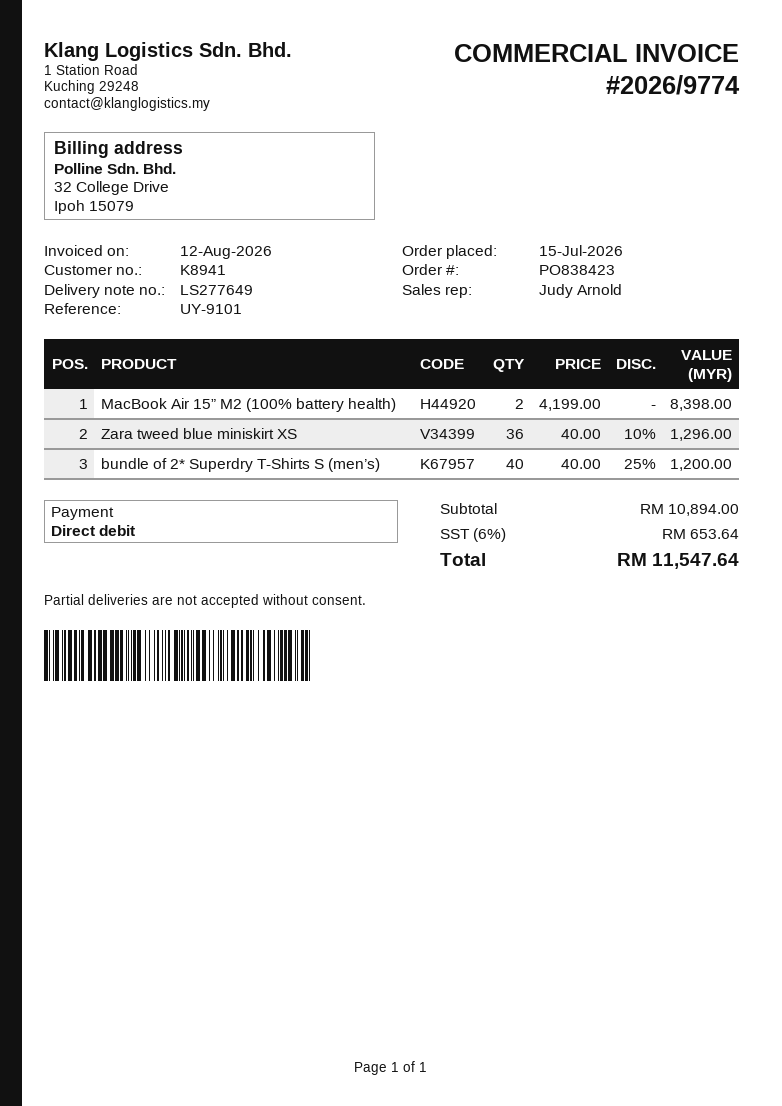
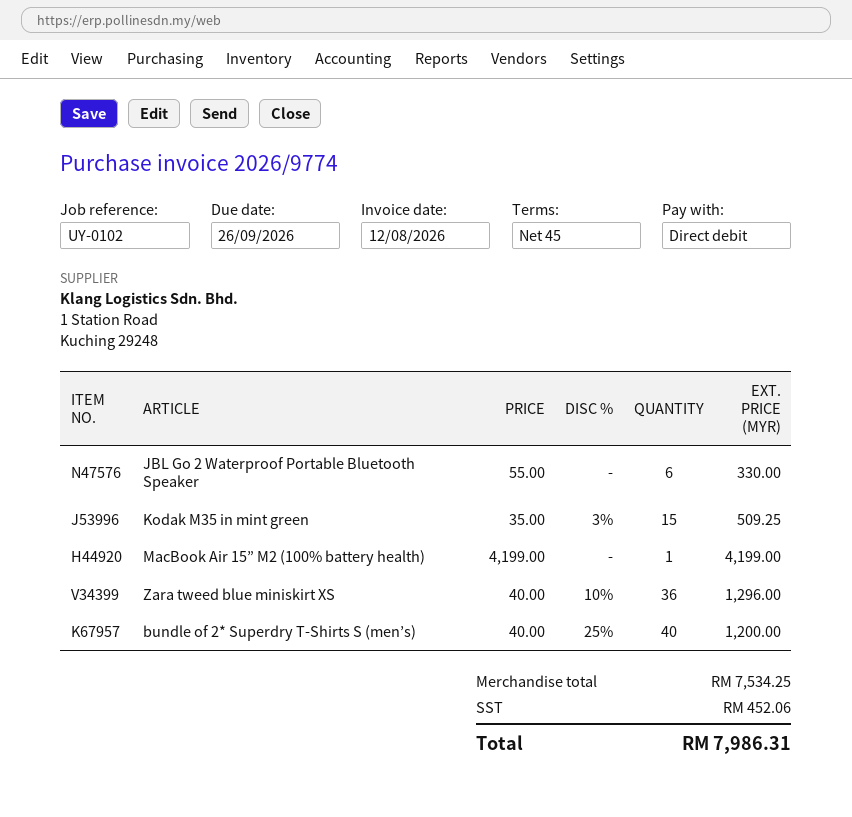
reference: UY-9101 -> UY-0102
MacBook Air 15” M2 (100% battery health): 2 x 4199.00 = 8398.00 -> 1 x 4199.00 = 4199.00
JBL Go 2 Waterproof Portable Bluetooth Speaker: none -> 6 x 55.00 = 330.00
Kodak M35 in mint green: none -> 15 x 35.00 - 3% = 509.25
subtotal: 10894.00 -> 7534.25
tax: 653.64 -> 452.06
total: 11547.64 -> 7986.31

